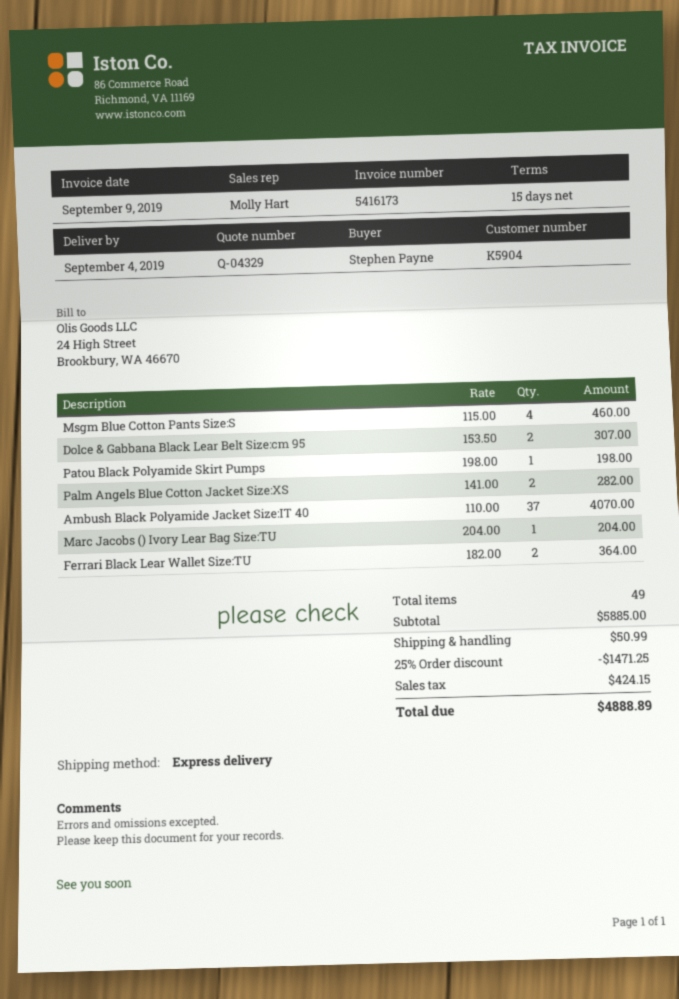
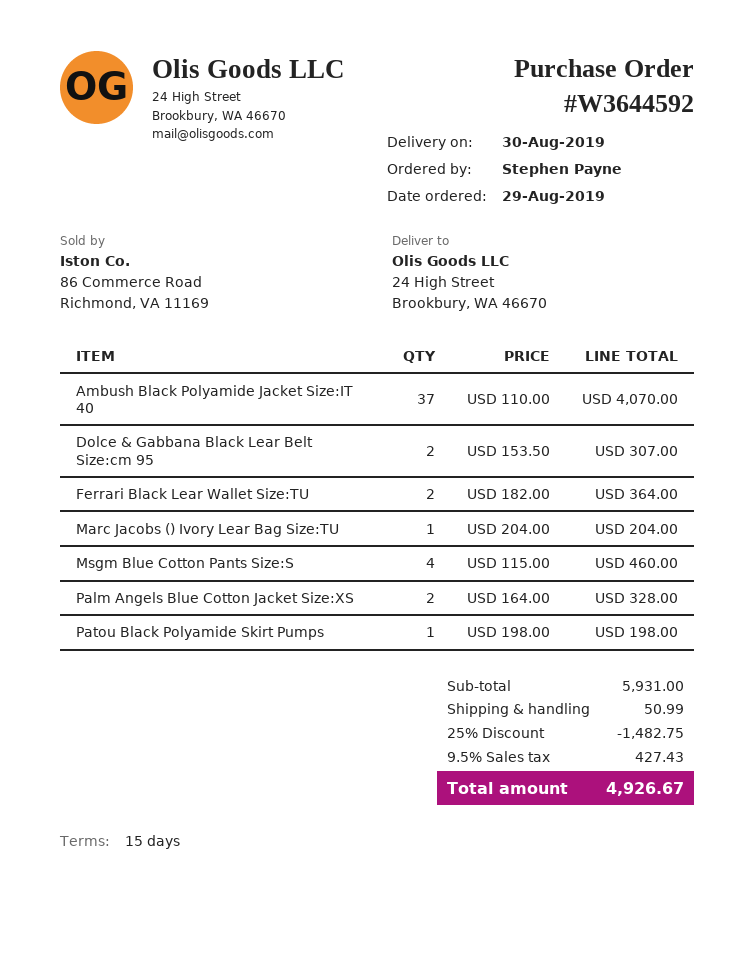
delivery date: 2019-09-04 -> 2019-08-30
Palm Angels Blue Cotton Jacket Size:XS: 2 x 141.00 = 282.00 -> 2 x 164.00 = 328.00
subtotal: 5885.00 -> 5931.00
discount: 25% = 1471.25 -> 25% = 1482.75
tax: 424.15 -> 427.43
total: 4888.89 -> 4926.67

